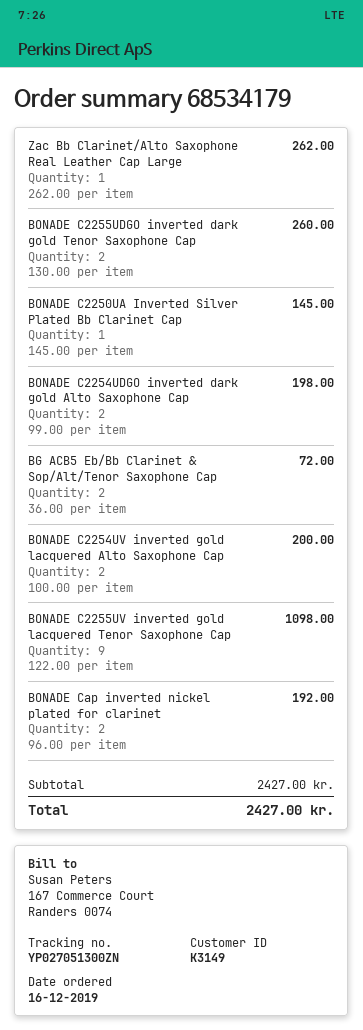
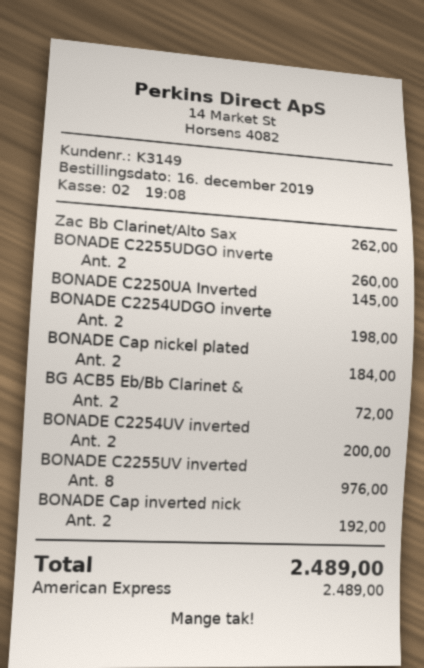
BONADE C2255UV inverted gold lacquered Tenor Saxophone Cap: 9 for 1098.00 -> 8 for 976.00
BONADE Cap nickel plated: none -> 2 for 184.00
total: 2427.00 -> 2489.00

